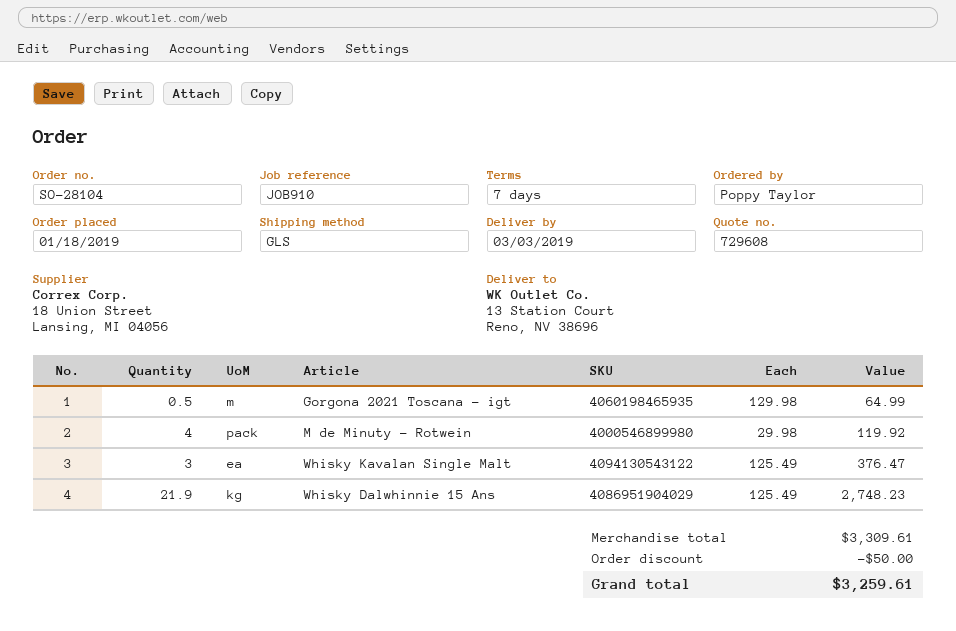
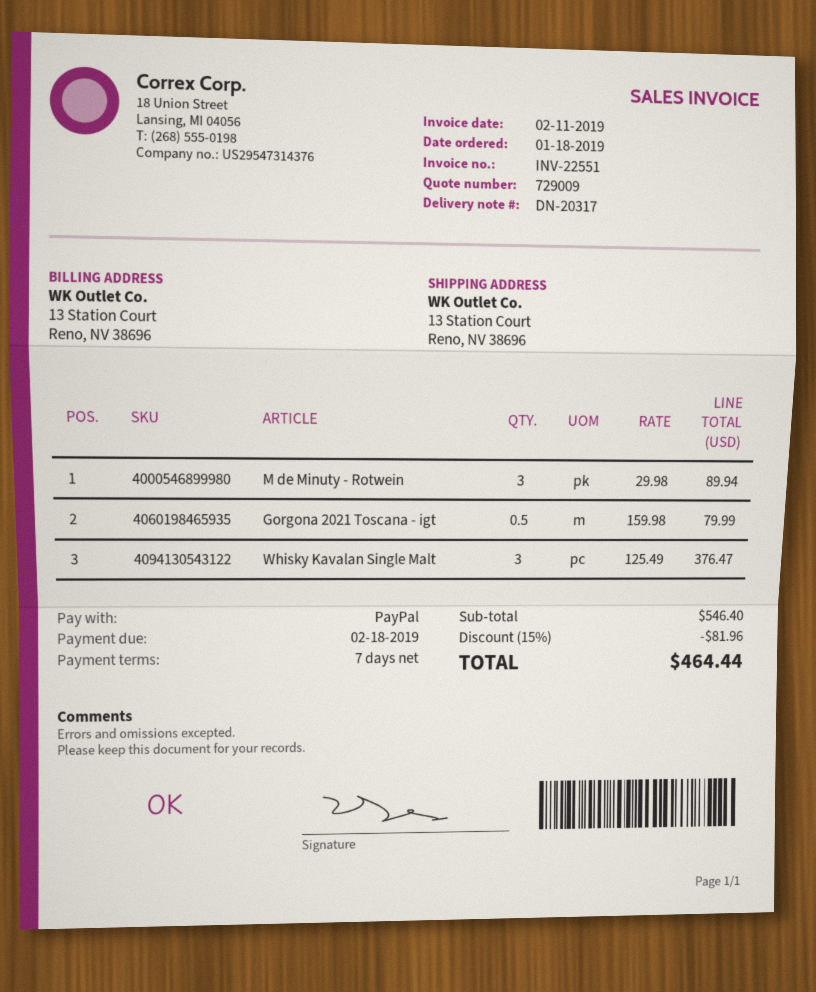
quote number: 729608 -> 729009
Gorgona 2021 Toscana - igt: 0.5 x 129.98 = 64.99 -> 0.5 x 159.98 = 79.99
M de Minuty - Rotwein: 4 x 29.98 = 119.92 -> 3 x 29.98 = 89.94
Whisky Dalwhinnie 15 Ans: 21.9 x 125.49 = 2748.23 -> none
subtotal: 3309.61 -> 546.40
discount: 50.00 -> 81.96
total: 3259.61 -> 464.44

